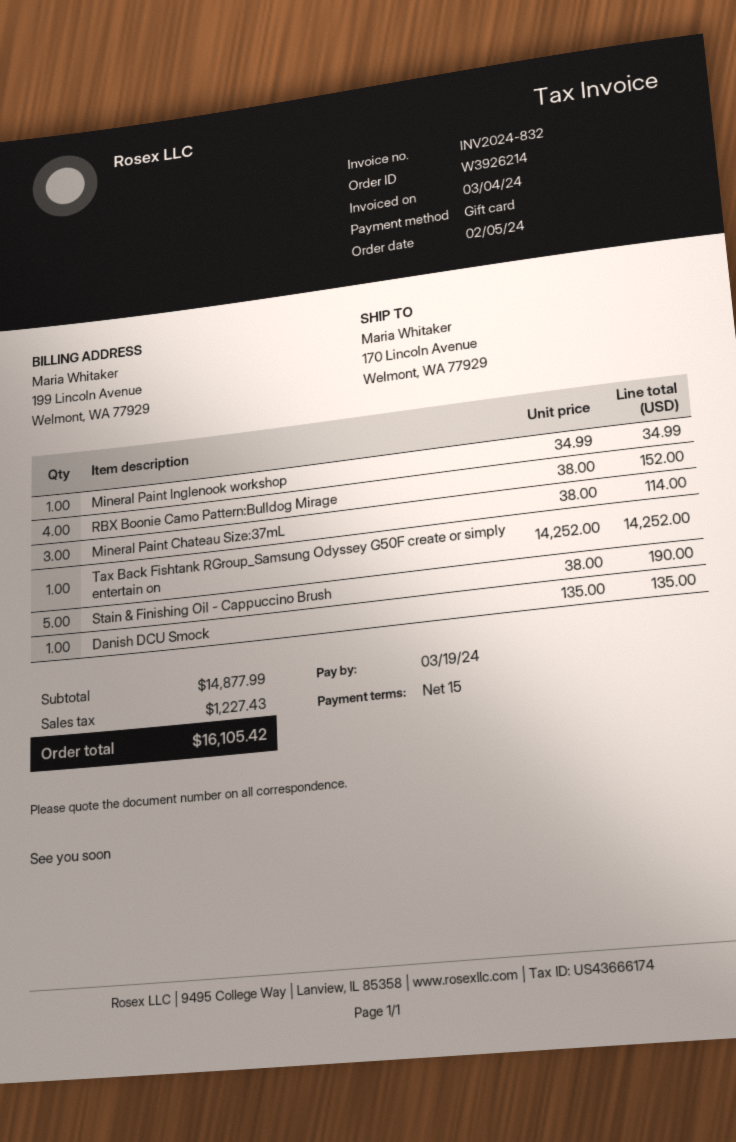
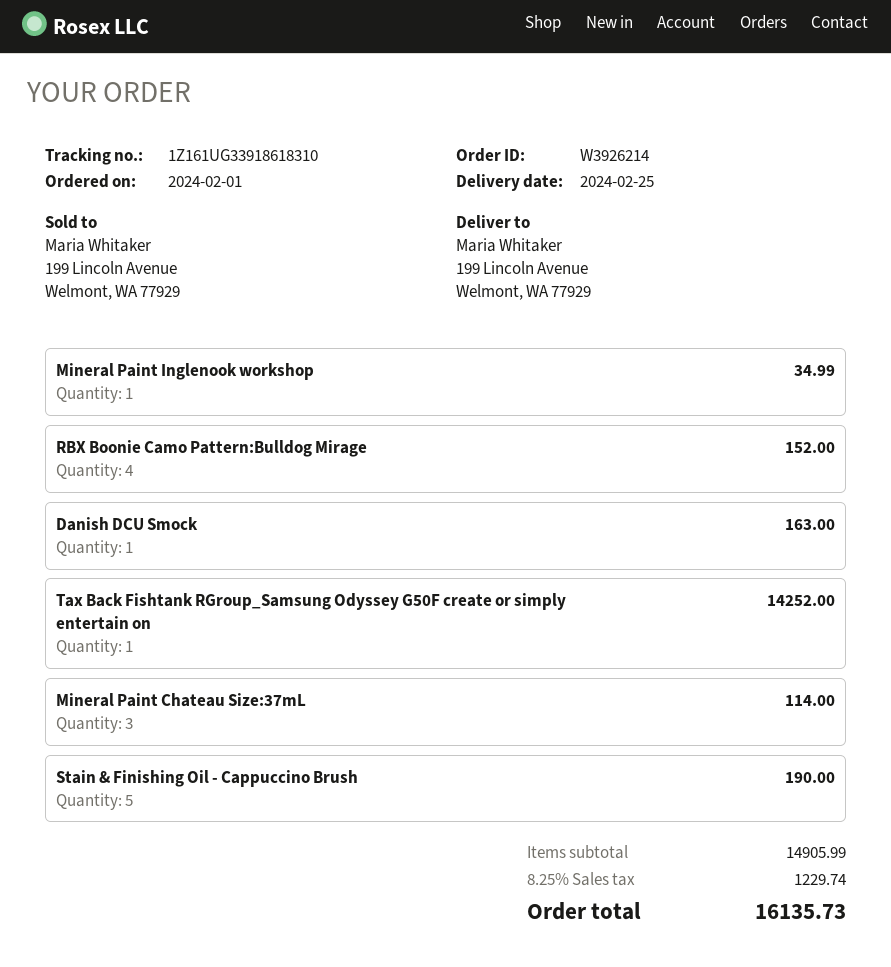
order date: 2024-02-05 -> 2024-02-01
ship to: 170 Lincoln Avenue, Welmont, WA 77929 -> 199 Lincoln Avenue, Welmont, WA 77929
Danish DCU Smock: 1 for 135.00 -> 1 for 163.00
subtotal: 14877.99 -> 14905.99
tax: 1227.43 -> 1229.74
total: 16105.42 -> 16135.73

